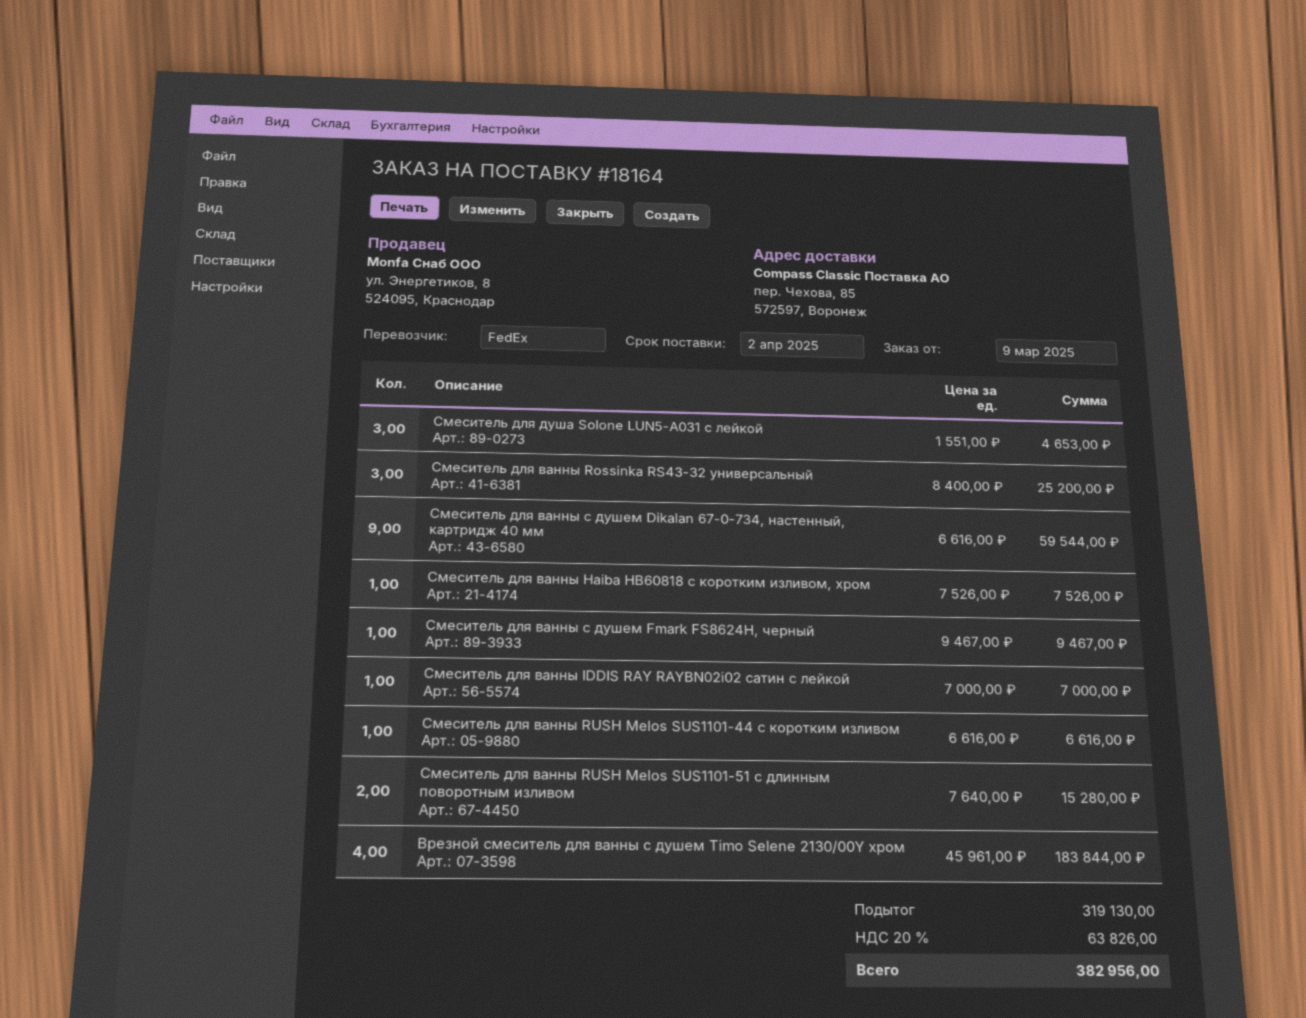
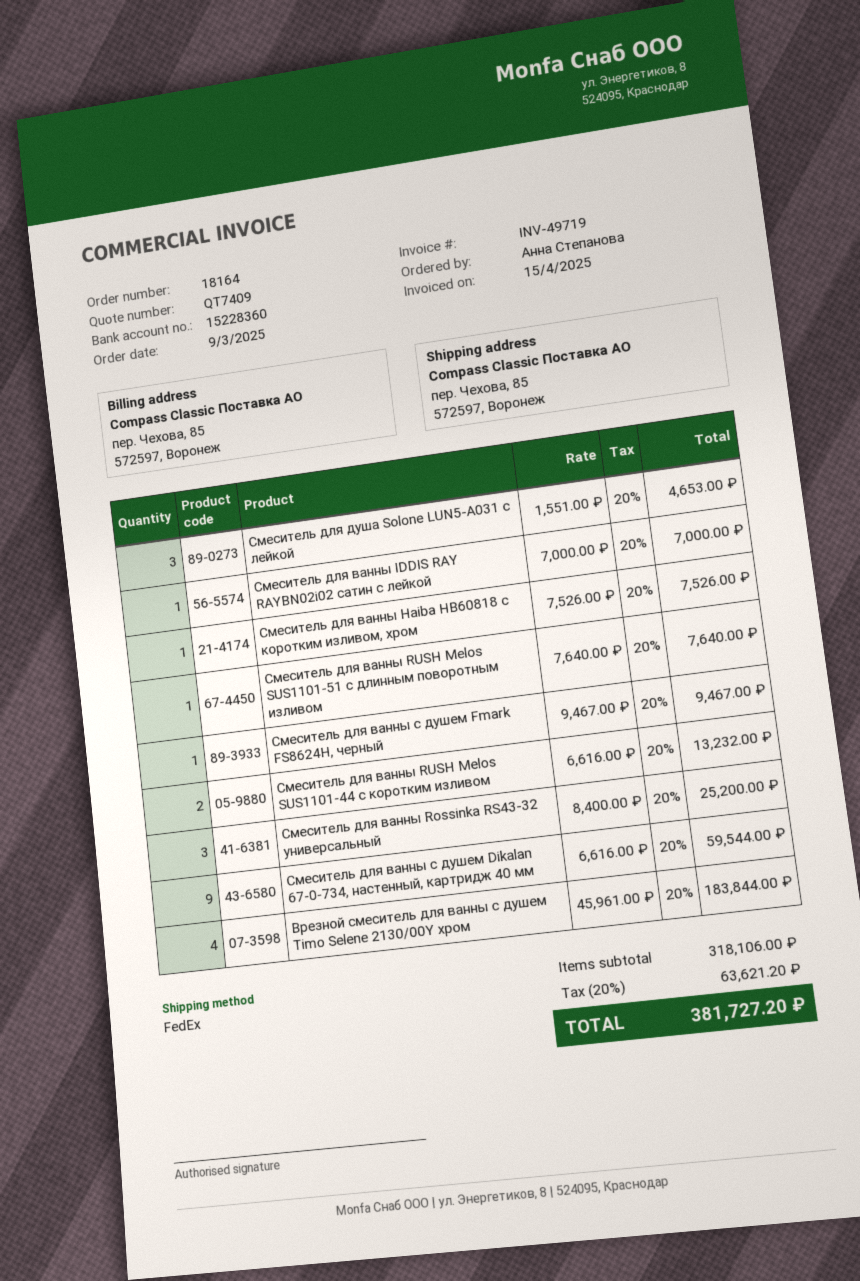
Смеситель для ванны RUSH Melos SUS1101-44 с коротким изливом: 1 x 6616.00 = 6616.00 -> 2 x 6616.00 = 13232.00
Смеситель для ванны RUSH Melos SUS1101-51 с длинным поворотным изливом: 2 x 7640.00 = 15280.00 -> 1 x 7640.00 = 7640.00
subtotal: 319130.00 -> 318106.00
tax: 20% = 63826.00 -> 20% = 63621.20
total: 382956.00 -> 381727.20

